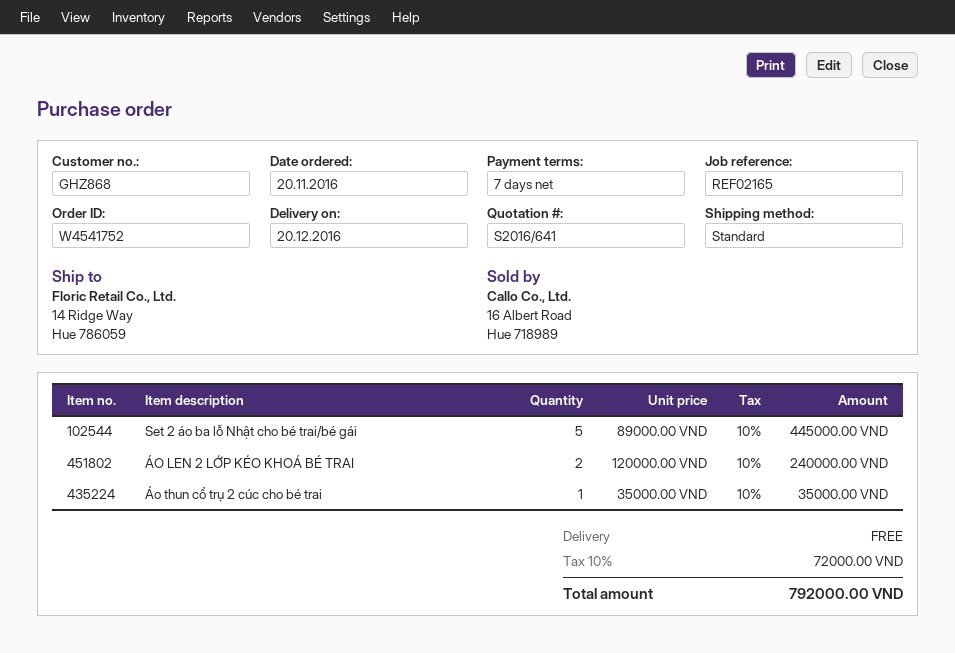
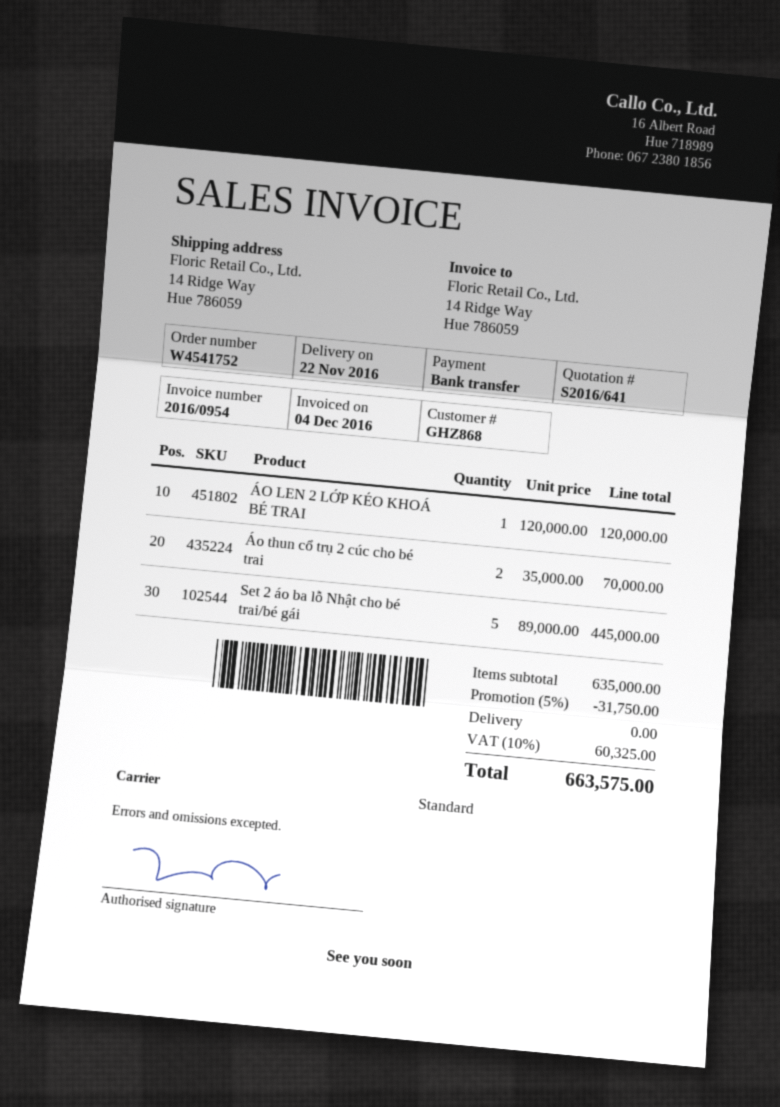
delivery date: 2016-12-20 -> 2016-11-22
ÁO LEN 2 LỚP KÉO KHOÁ BÉ TRAI: 2 x 120000.00 = 240000.00 -> 1 x 120000.00 = 120000.00
Áo thun cổ trụ 2 cúc cho bé trai: 1 x 35000.00 = 35000.00 -> 2 x 35000.00 = 70000.00
discount: none -> 5% = 31750.00
tax: 10% = 72000.00 -> 10% = 60325.00
total: 792000.00 -> 663575.00

